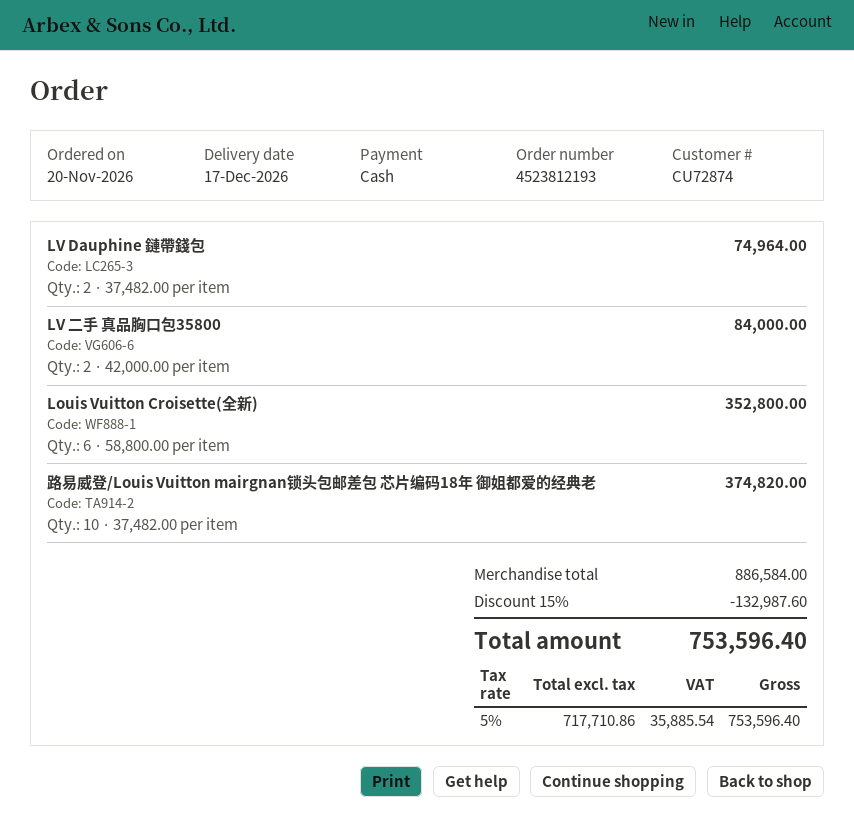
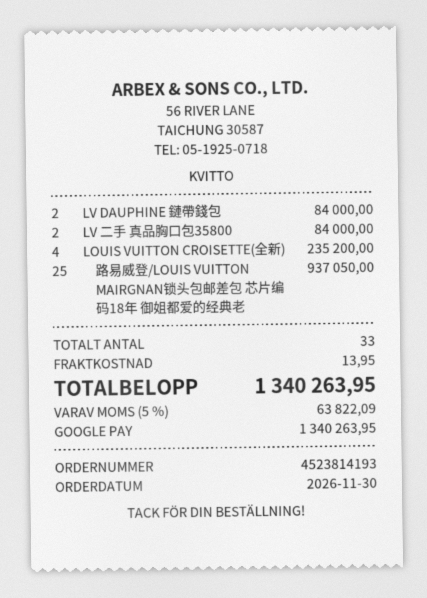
order number: 4523812193 -> 4523814193
order date: 2026-11-20 -> 2026-11-30
payment method: cash -> Google Pay
LV Dauphine 鏈帶錢包: 2 for 74964.00 -> 2 for 84000.00
Louis Vuitton Croisette(全新): 6 for 352800.00 -> 4 for 235200.00
路易威登/Louis Vuitton mairgnan锁头包邮差包 芯片编码18年 御姐都爱的经典老: 10 for 374820.00 -> 25 for 937050.00
discount: 15% = 132987.60 -> none
shipping: none -> 13.95
tax: 5% = 35885.54 -> 5% = 63822.09
total: 753596.40 -> 1340263.95

